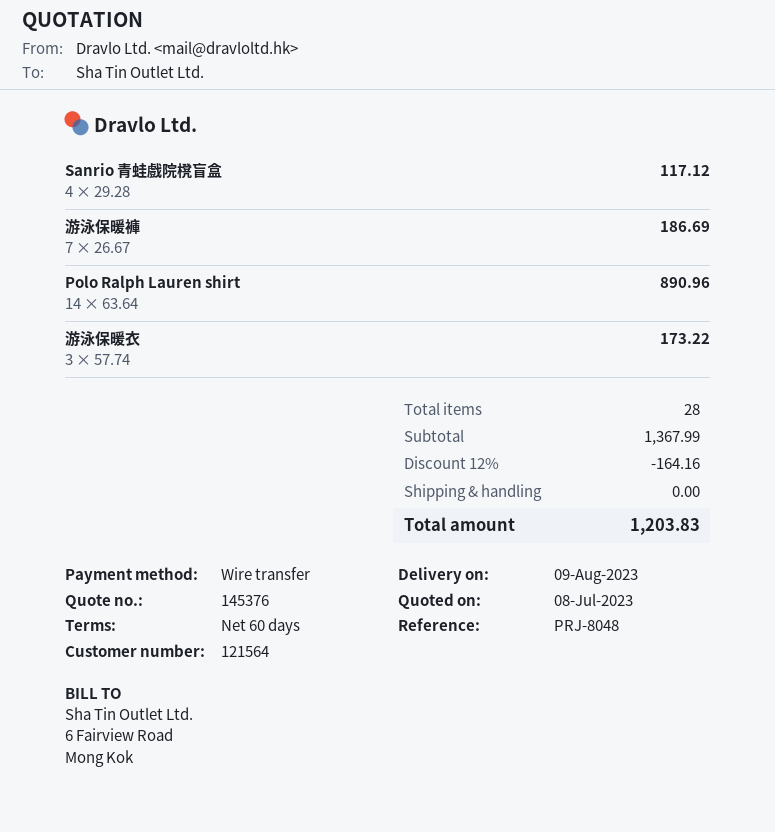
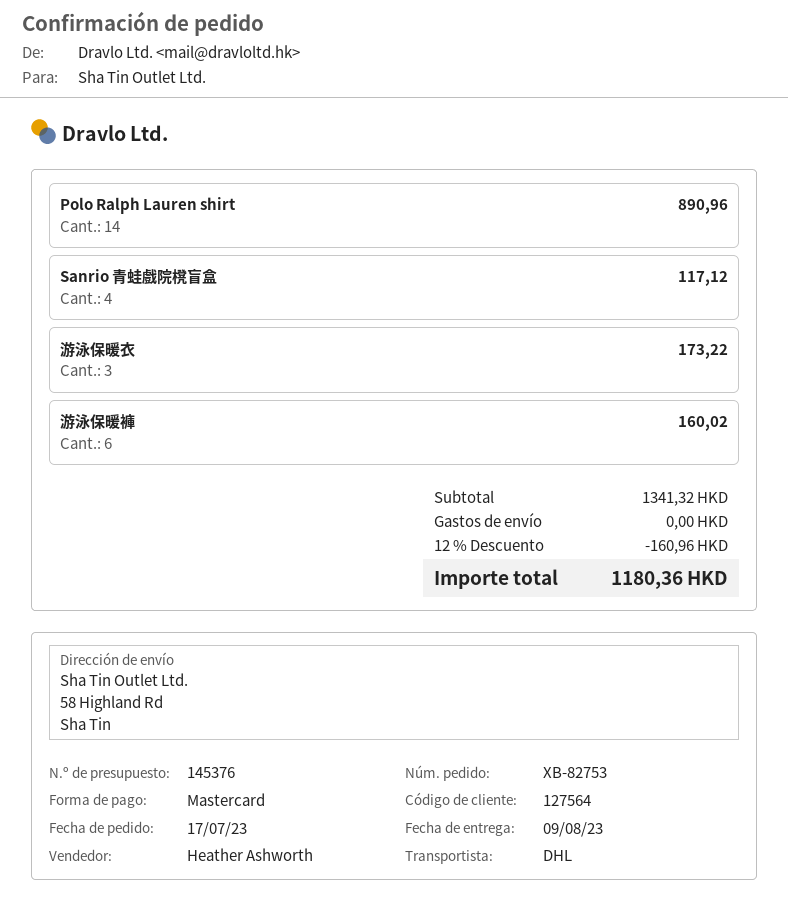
customer number: 121564 -> 127564
payment method: bank transfer -> Mastercard
游泳保暖褲: 7 for 186.69 -> 6 for 160.02
subtotal: 1367.99 -> 1341.32
discount: 12% = 164.16 -> 12% = 160.96
total: 1203.83 -> 1180.36

